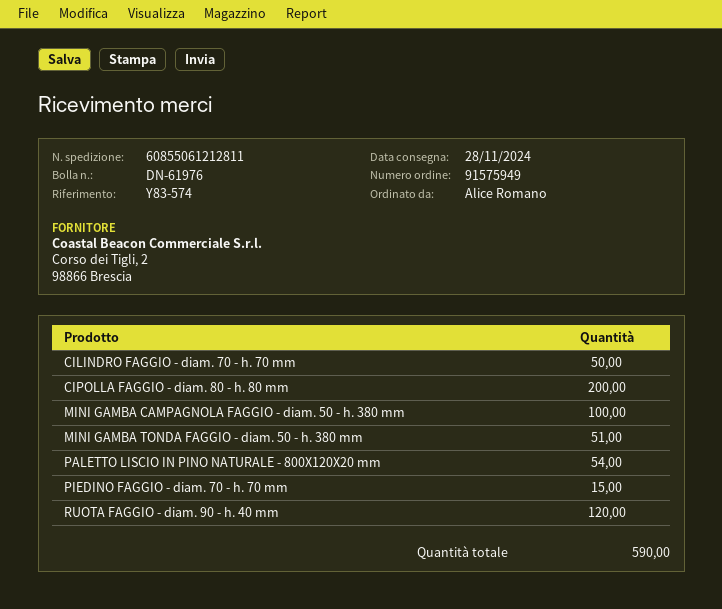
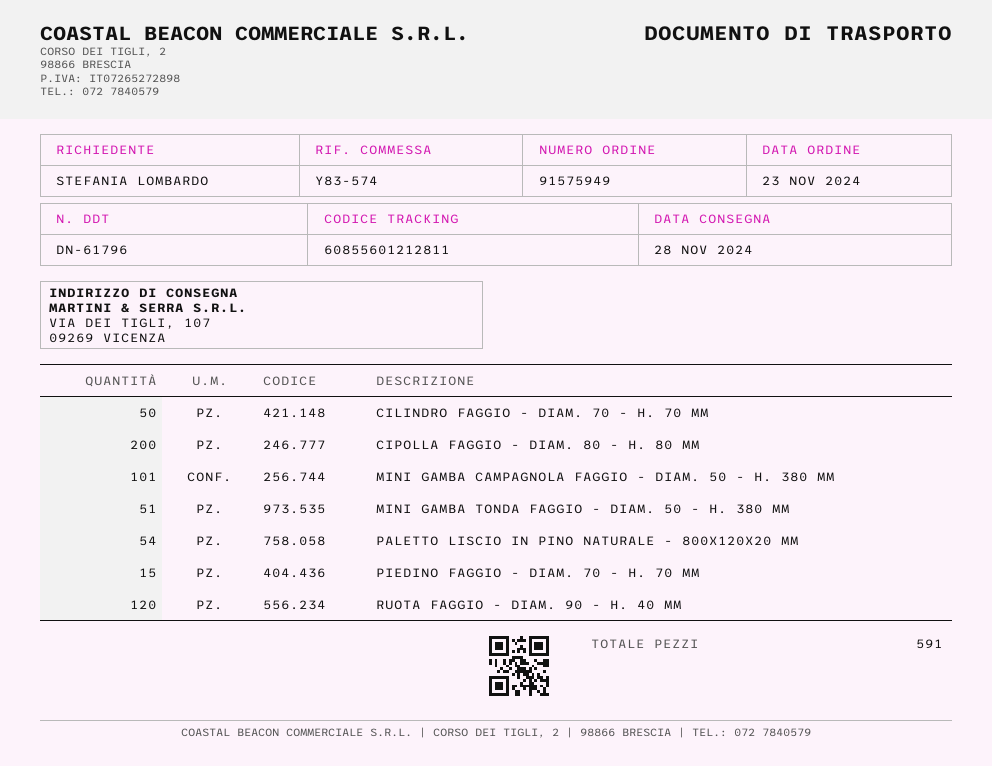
delivery note number: DN-61976 -> DN-61796
ordered by: Alice Romano -> STEFANIA LOMBARDO
tracking number: 60855061212811 -> 60855601212811
MINI GAMBA CAMPAGNOLA FAGGIO - diam. 50 - h. 380 mm: 100 -> 101
total quantity: 590 -> 591

